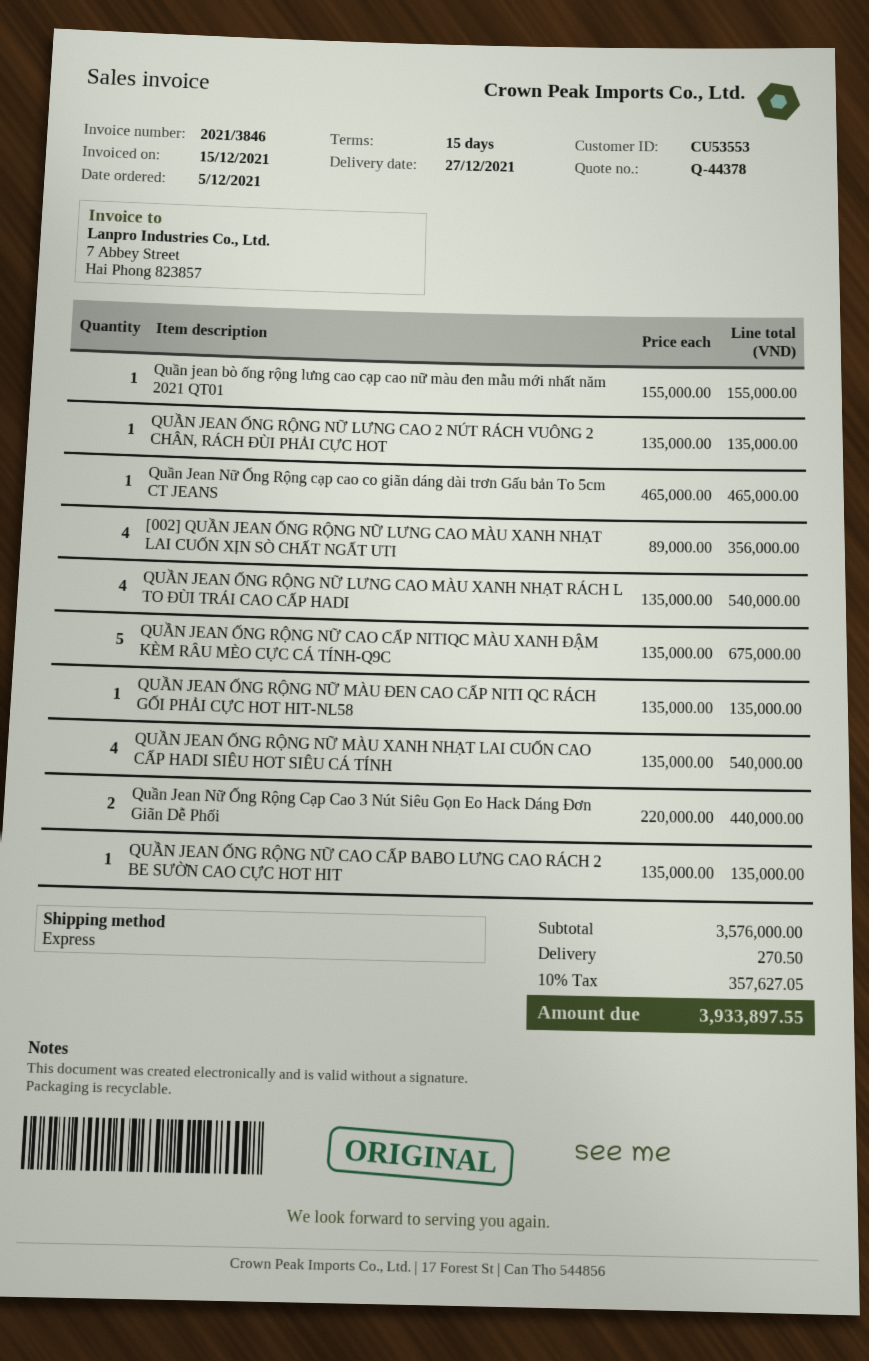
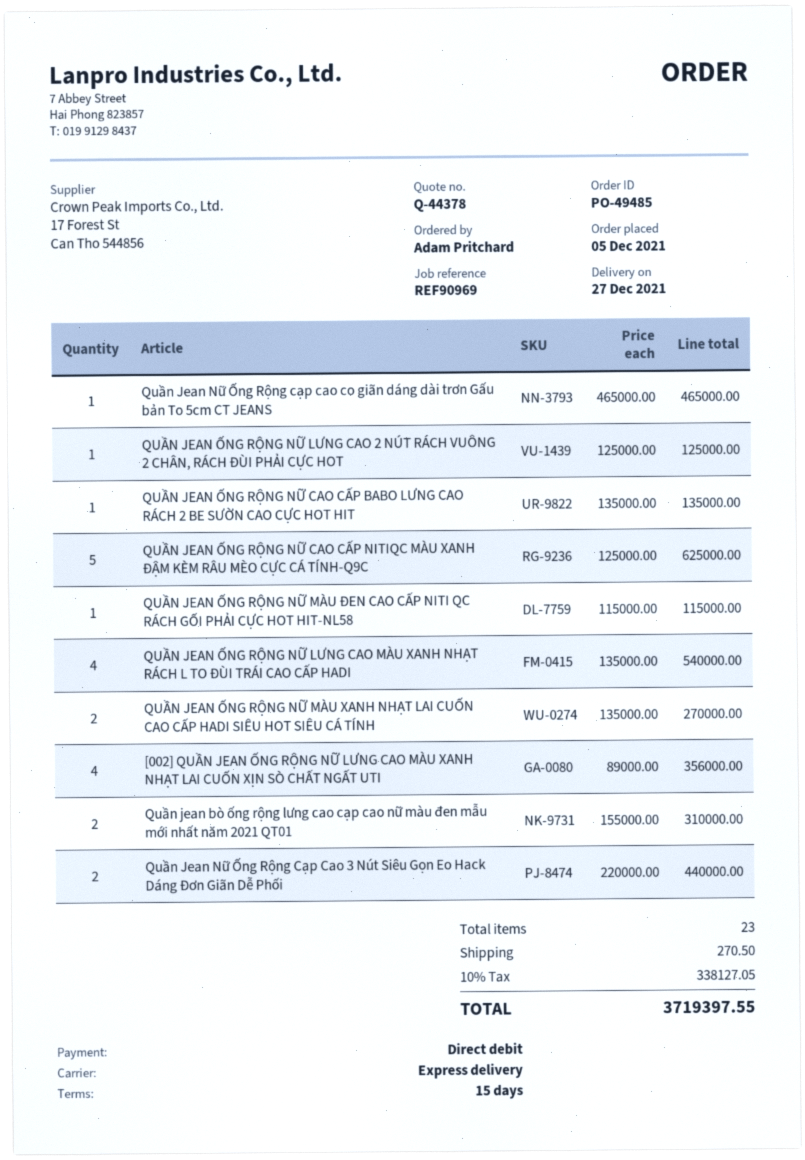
Quần jean bò ống rộng lưng cao cạp cao nữ màu đen mẫu mới nhất năm 2021 QT01: 1 x 155000.00 = 155000.00 -> 2 x 155000.00 = 310000.00
QUẦN JEAN ỐNG RỘNG NỮ LƯNG CAO 2 NÚT RÁCH VUÔNG 2 CHÂN, RÁCH ĐÙI PHẢI CỰC HOT: 1 x 135000.00 = 135000.00 -> 1 x 125000.00 = 125000.00
QUẦN JEAN ỐNG RỘNG NỮ CAO CẤP NITIQC MÀU XANH ĐẬM KÈM RÂU MÈO CỰC CÁ TÍNH-Q9C: 5 x 135000.00 = 675000.00 -> 5 x 125000.00 = 625000.00
QUẦN JEAN ỐNG RỘNG NỮ MÀU ĐEN CAO CẤP NITI QC RÁCH GỐI PHẢI CỰC HOT HIT-NL58: 1 x 135000.00 = 135000.00 -> 1 x 115000.00 = 115000.00
QUẦN JEAN ỐNG RỘNG NỮ MÀU XANH NHẠT LAI CUỐN CAO CẤP HADI SIÊU HOT SIÊU CÁ TÍNH: 4 x 135000.00 = 540000.00 -> 2 x 135000.00 = 270000.00
tax: 10% = 357627.05 -> 10% = 338127.05
total: 3933897.55 -> 3719397.55

